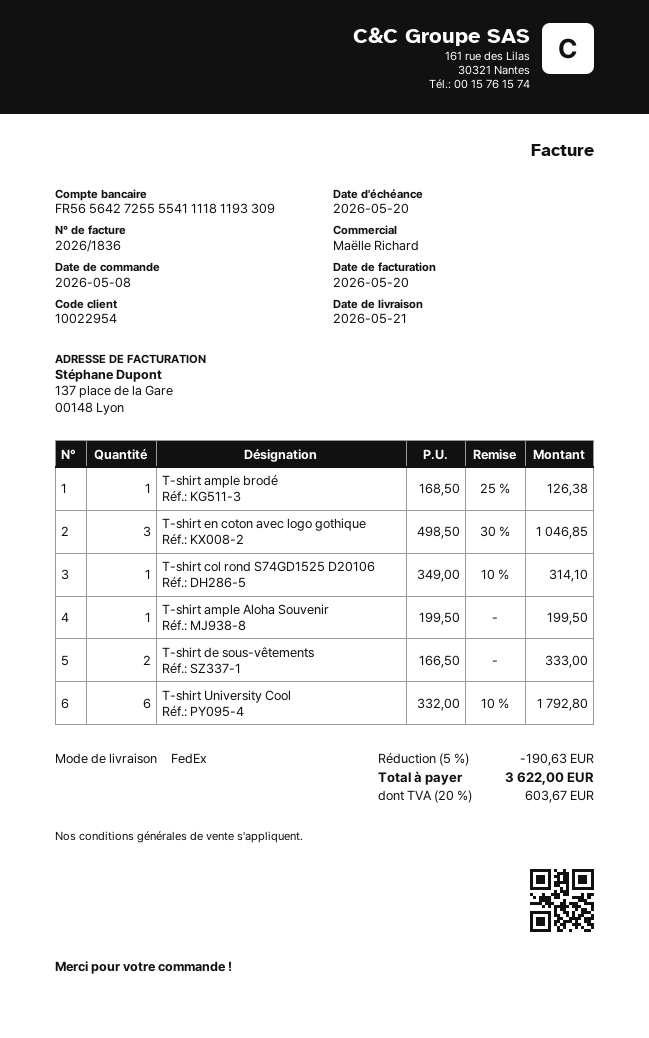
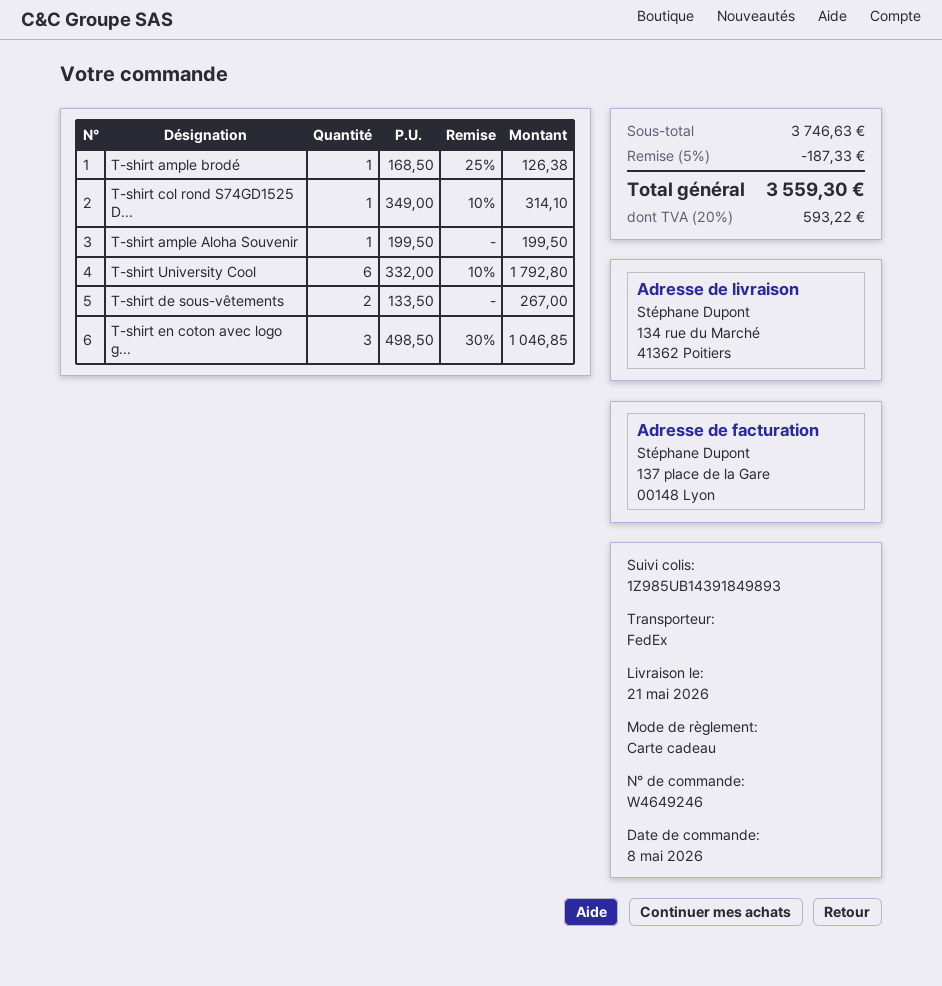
T-shirt de sous-vêtements: 2 x 166.50 = 333.00 -> 2 x 133.50 = 267.00
discount: 5% = 190.63 -> 5% = 187.33
tax: 20% = 603.67 -> 20% = 593.22
total: 3622.00 -> 3559.30

